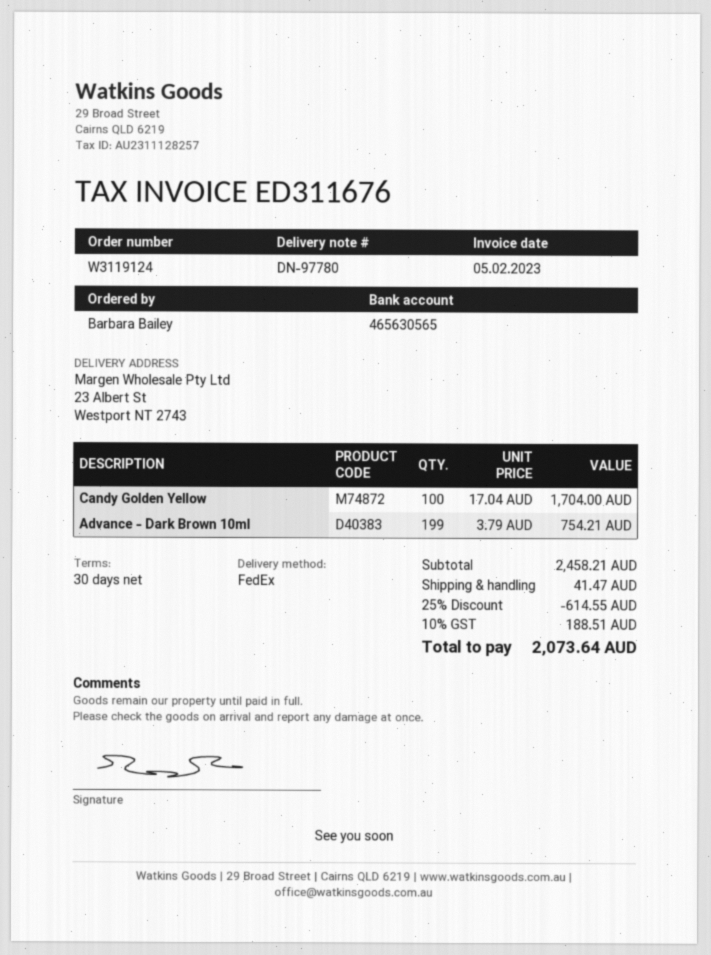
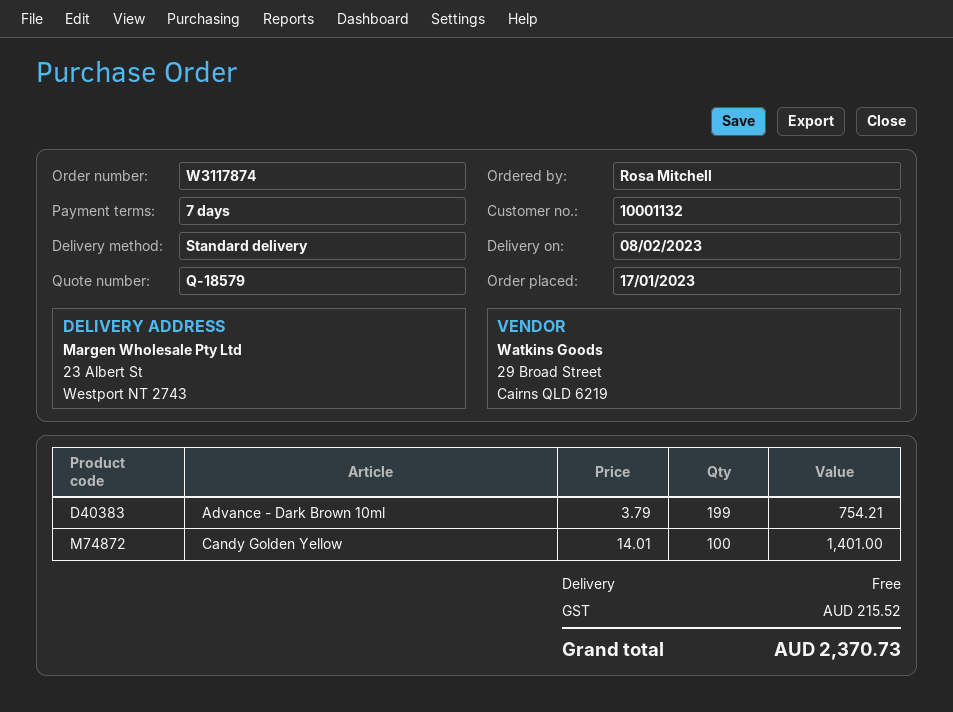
order number: W3119124 -> W3117874
payment terms: 30 days -> 7 days
ordered by: Barbara Bailey -> Rosa Mitchell
shipping method: FedEx -> standard
Candy Golden Yellow: 100 x 17.04 = 1704.00 -> 100 x 14.01 = 1401.00
discount: 25% = 614.55 -> none
shipping: 41.47 -> 0.00
tax: 188.51 -> 215.52
total: 2073.64 -> 2370.73

